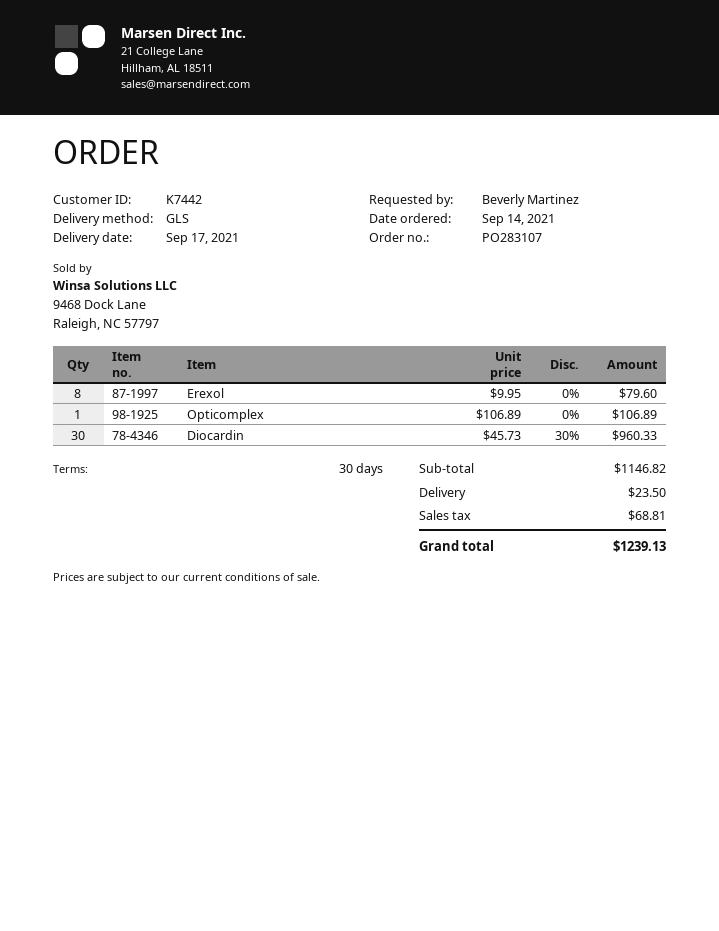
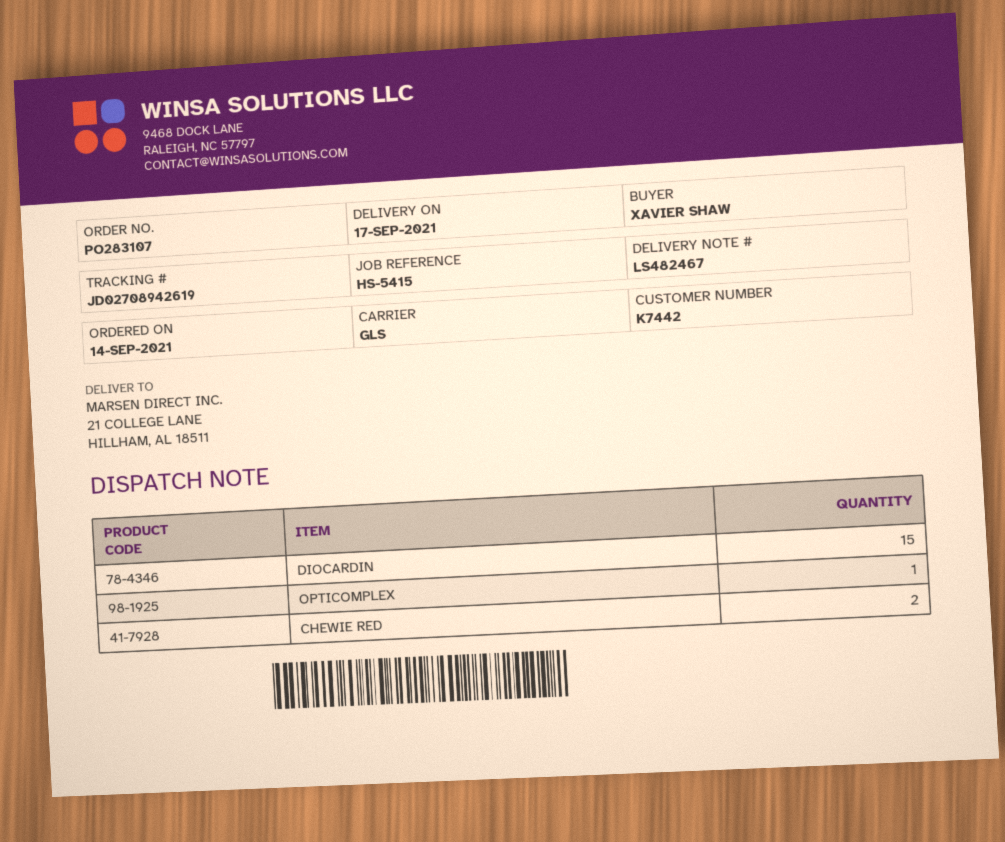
ordered by: Beverly Martinez -> XAVIER SHAW
Erexol: 8 -> none
Diocardin: 30 -> 15
CHEWIE RED: none -> 2

